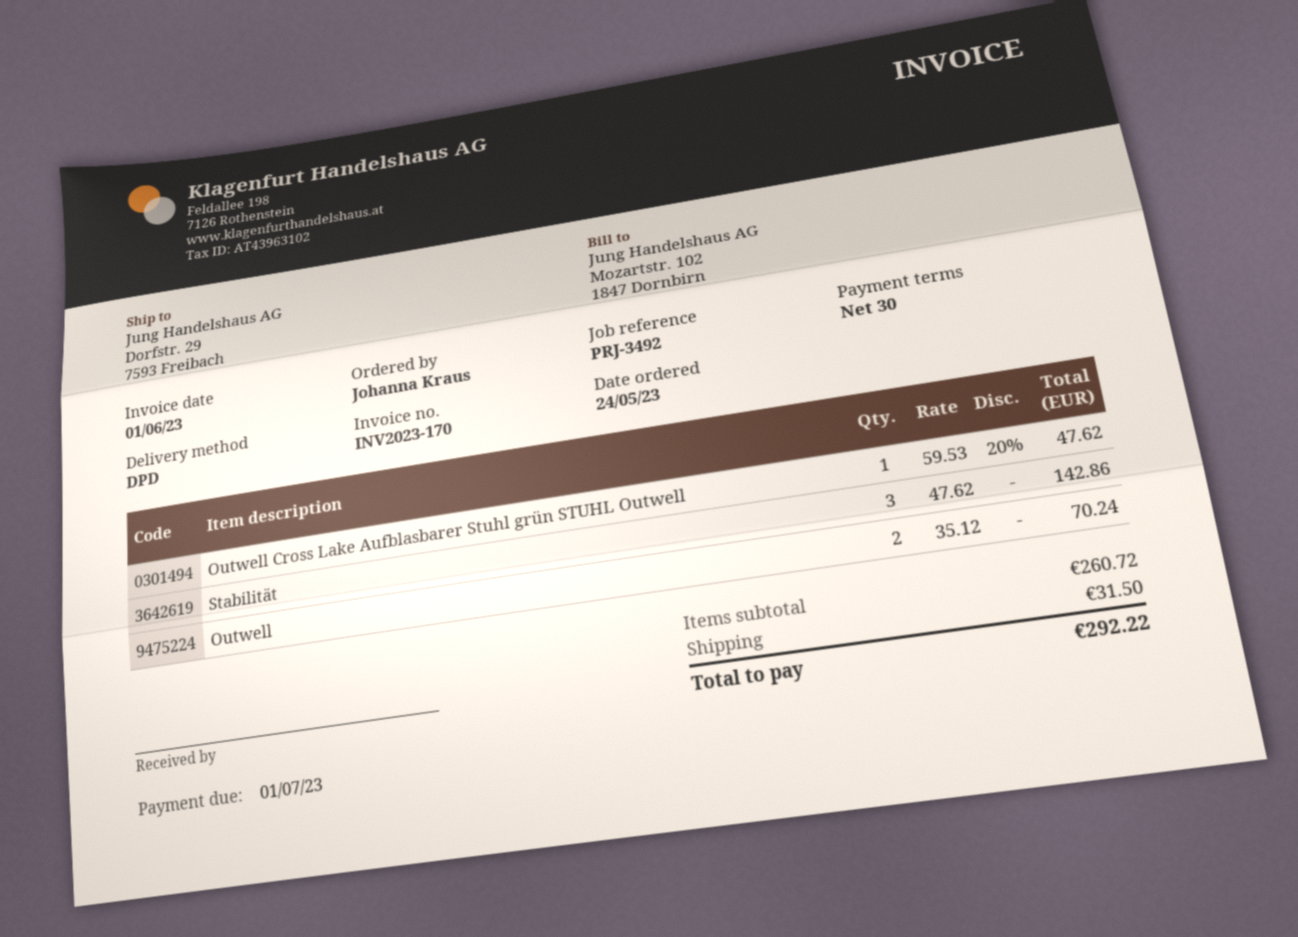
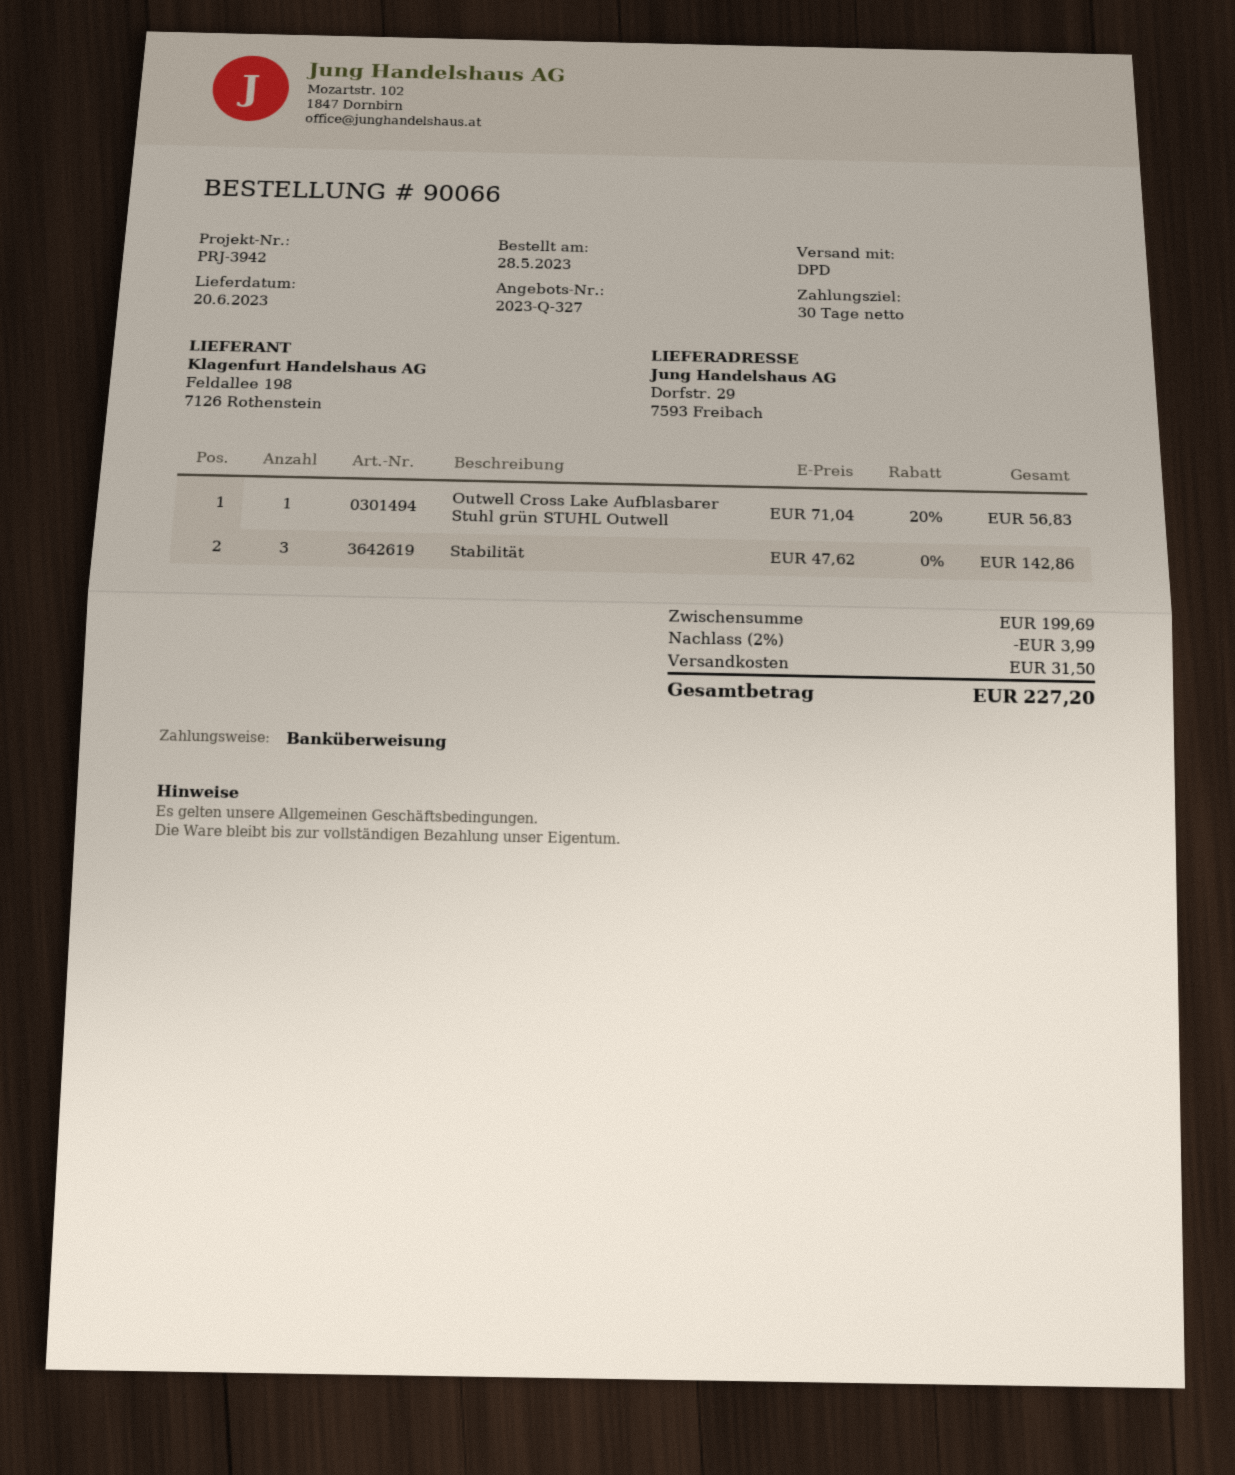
order date: 2023-05-24 -> 2023-05-28
reference: PRJ-3492 -> PRJ-3942
Outwell Cross Lake Aufblasbarer Stuhl grün STUHL Outwell: 1 x 59.53 - 20% = 47.62 -> 1 x 71.04 - 20% = 56.83
Outwell: 2 x 35.12 = 70.24 -> none
subtotal: 260.72 -> 199.69
discount: none -> 2% = 3.99
total: 292.22 -> 227.20

